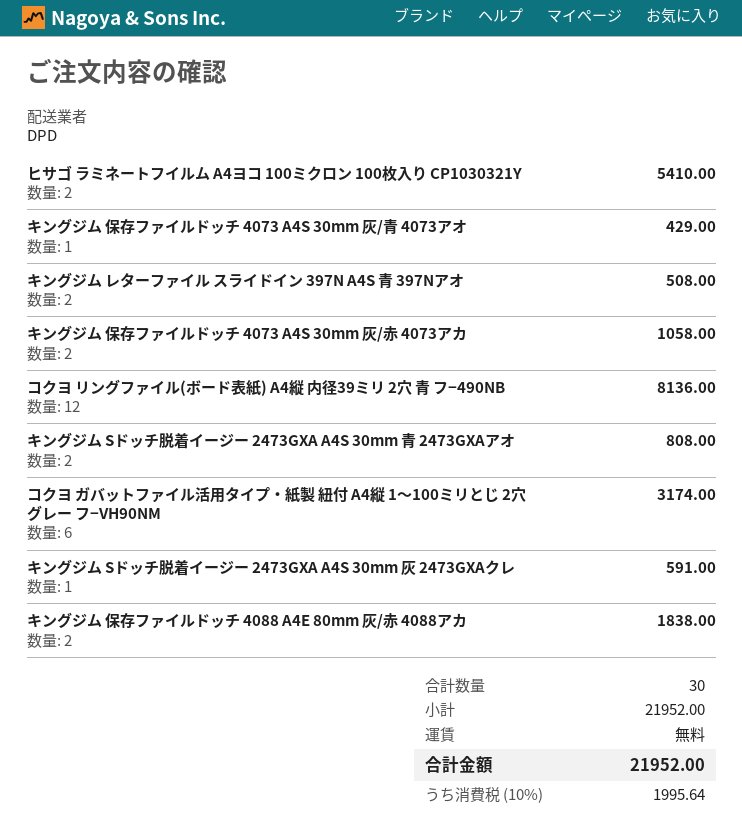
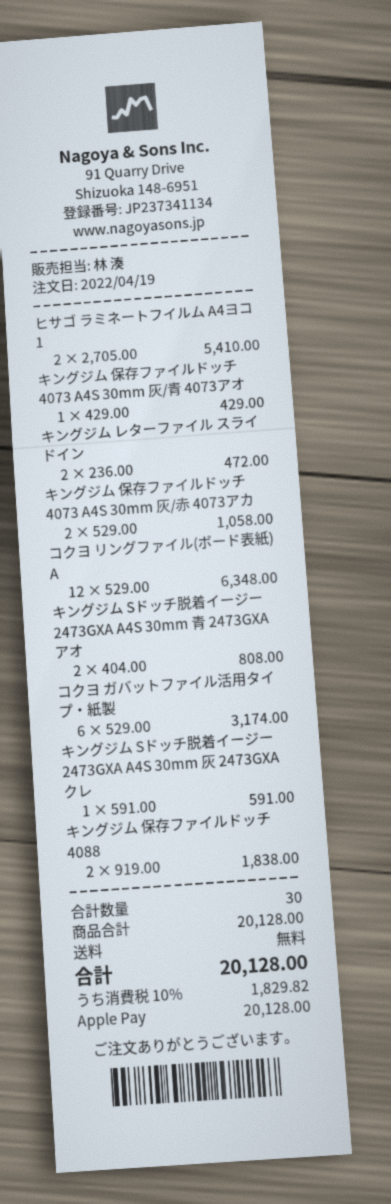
キングジム レターファイル スライドイン 397N A4S 青 397Nアオ: 2 for 508.00 -> 2 for 472.00
コクヨ リングファイル(ボード表紙) A4縦 内径39ミリ 2穴 青 フ−490NB: 12 for 8136.00 -> 12 for 6348.00
subtotal: 21952.00 -> 20128.00
tax: 10% = 1995.64 -> 10% = 1829.82
total: 21952.00 -> 20128.00

